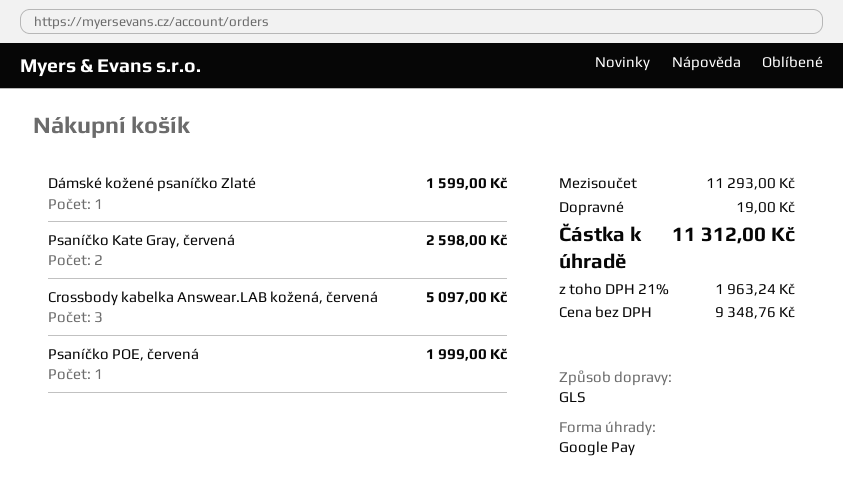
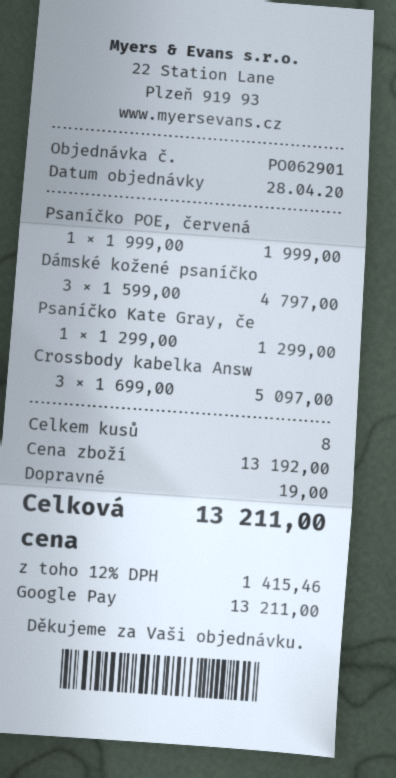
Dámské kožené psaníčko Zlaté: 1 for 1599.00 -> 3 for 4797.00
Psaníčko Kate Gray, červená: 2 for 2598.00 -> 1 for 1299.00
subtotal: 11293.00 -> 13192.00
tax: 21% = 1963.24 -> 12% = 1415.46
total: 11312.00 -> 13211.00

